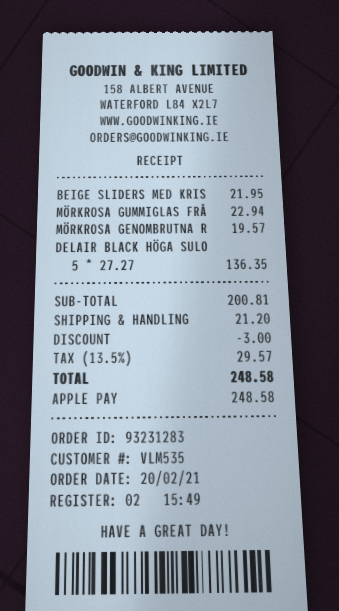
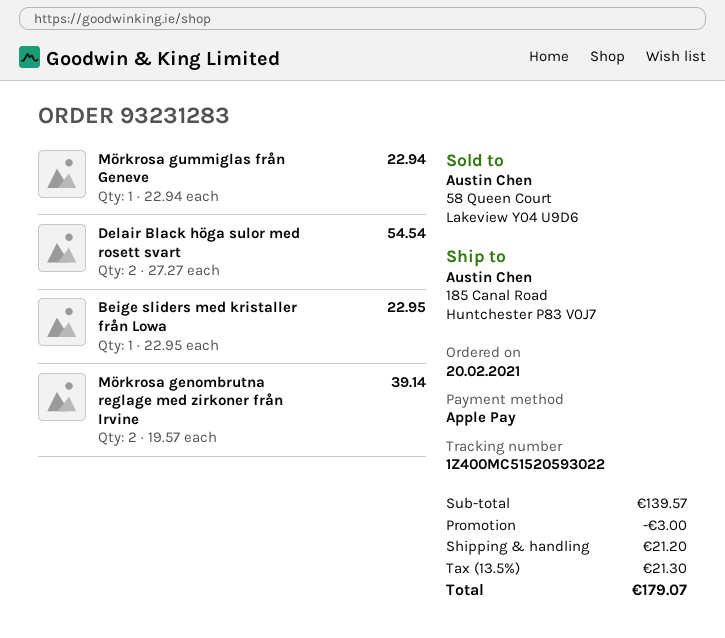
BEIGE SLIDERS MED KRIS: 1 x 21.95 = 21.95 -> 1 x 22.95 = 22.95
MÖRKROSA GENOMBRUTNA R: 1 x 19.57 = 19.57 -> 2 x 19.57 = 39.14
DELAIR BLACK HÖGA SULO: 5 x 27.27 = 136.35 -> 2 x 27.27 = 54.54
subtotal: 200.81 -> 139.57
tax: 13.5% = 29.57 -> 13.5% = 21.30
total: 248.58 -> 179.07

